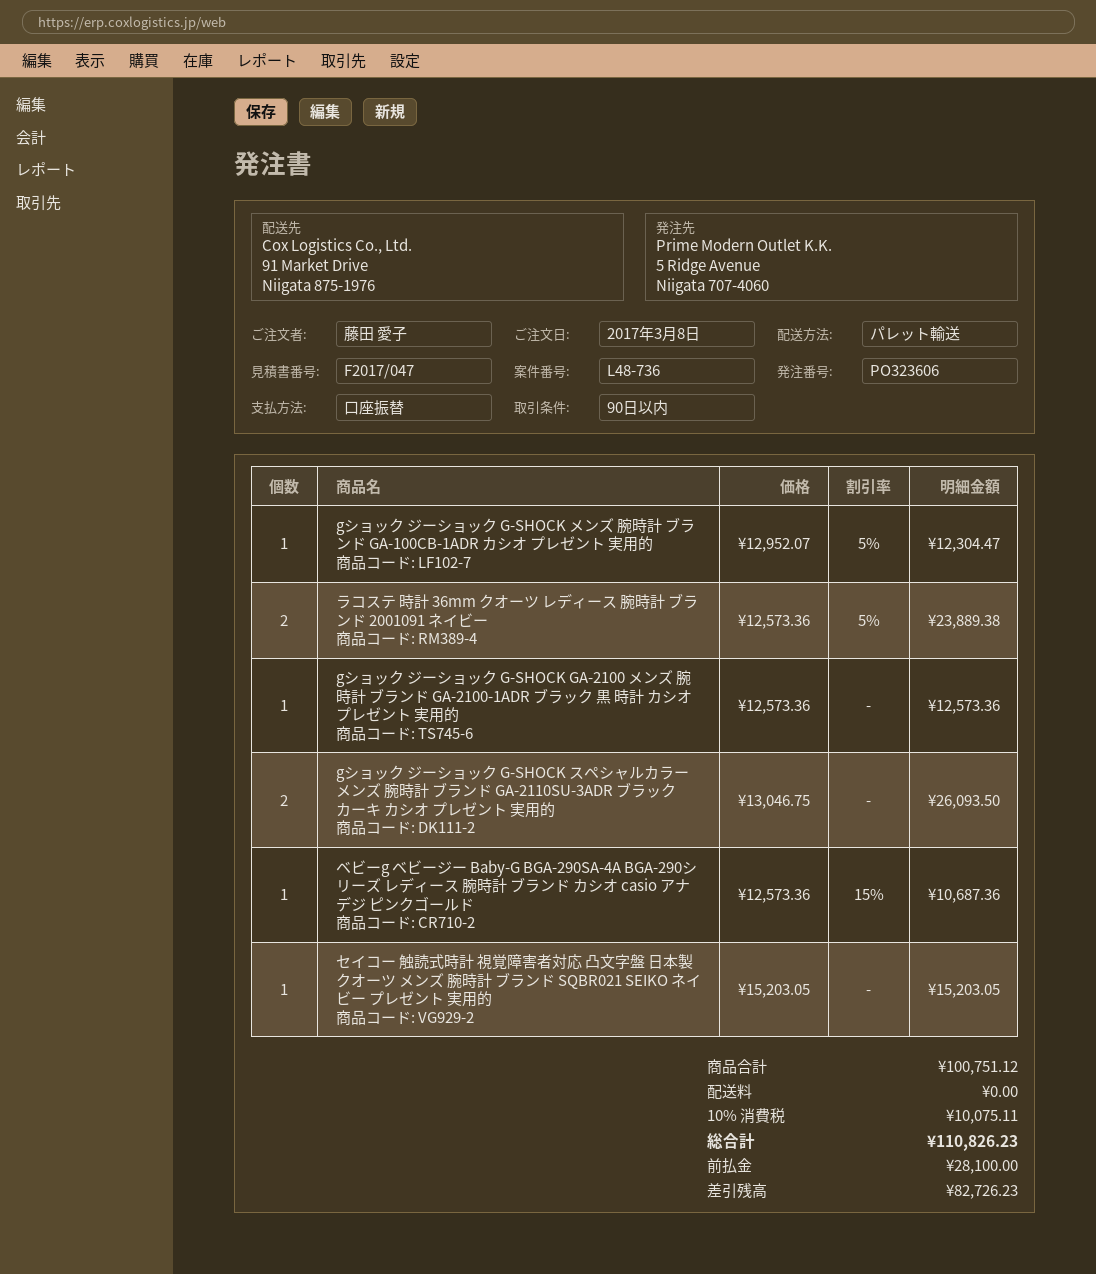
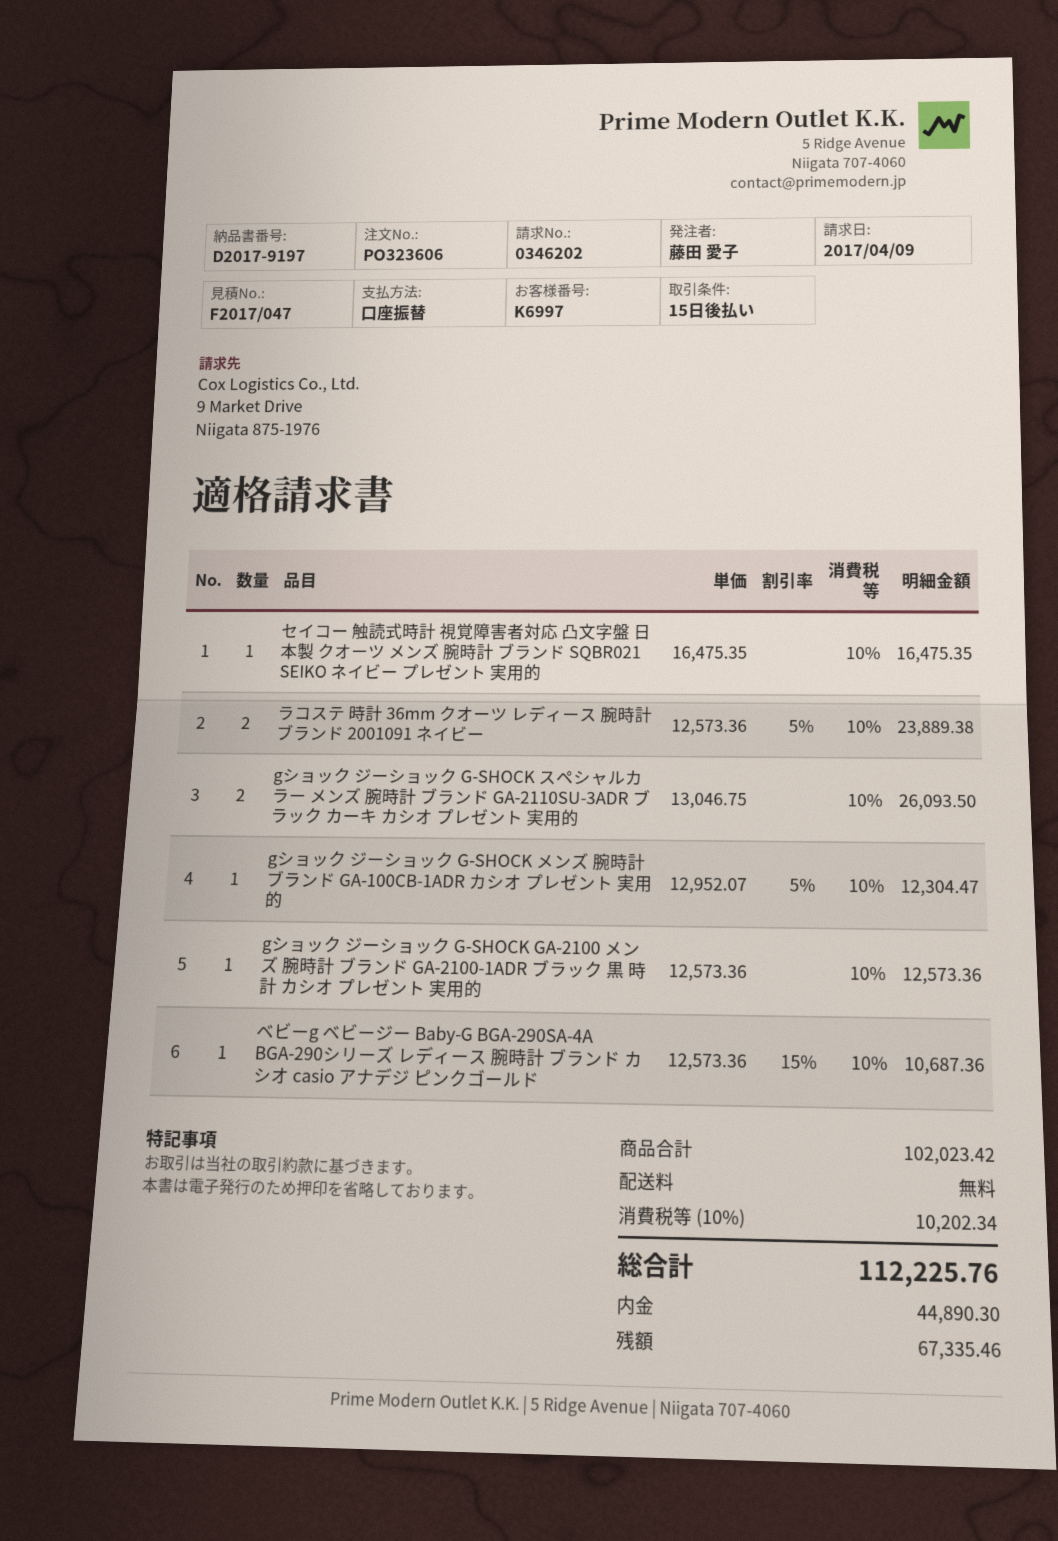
payment terms: 90 days -> 15 days
セイコー 触読式時計 視覚障害者対応 凸文字盤 日本製 クオーツ メンズ 腕時計 ブランド SQBR021 SEIKO ネイビー プレゼント 実用的: 1 x 15203.05 = 15203.05 -> 1 x 16475.35 = 16475.35
subtotal: 100751.12 -> 102023.42
tax: 10% = 10075.11 -> 10% = 10202.34
total: 110826.23 -> 112225.76
deposit: 28100.00 -> 44890.30
balance: 82726.23 -> 67335.46

